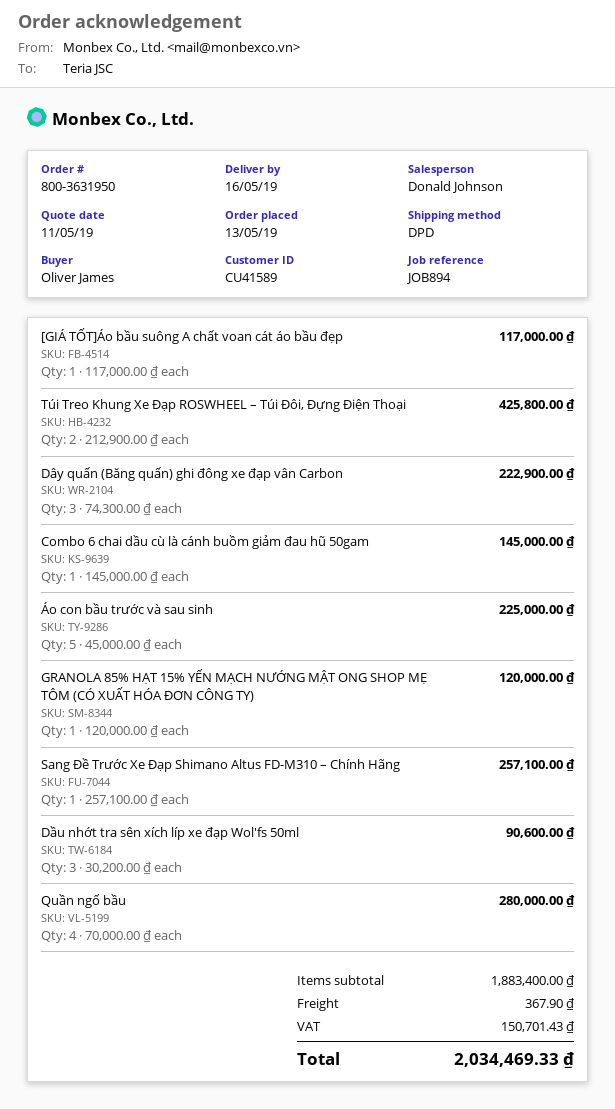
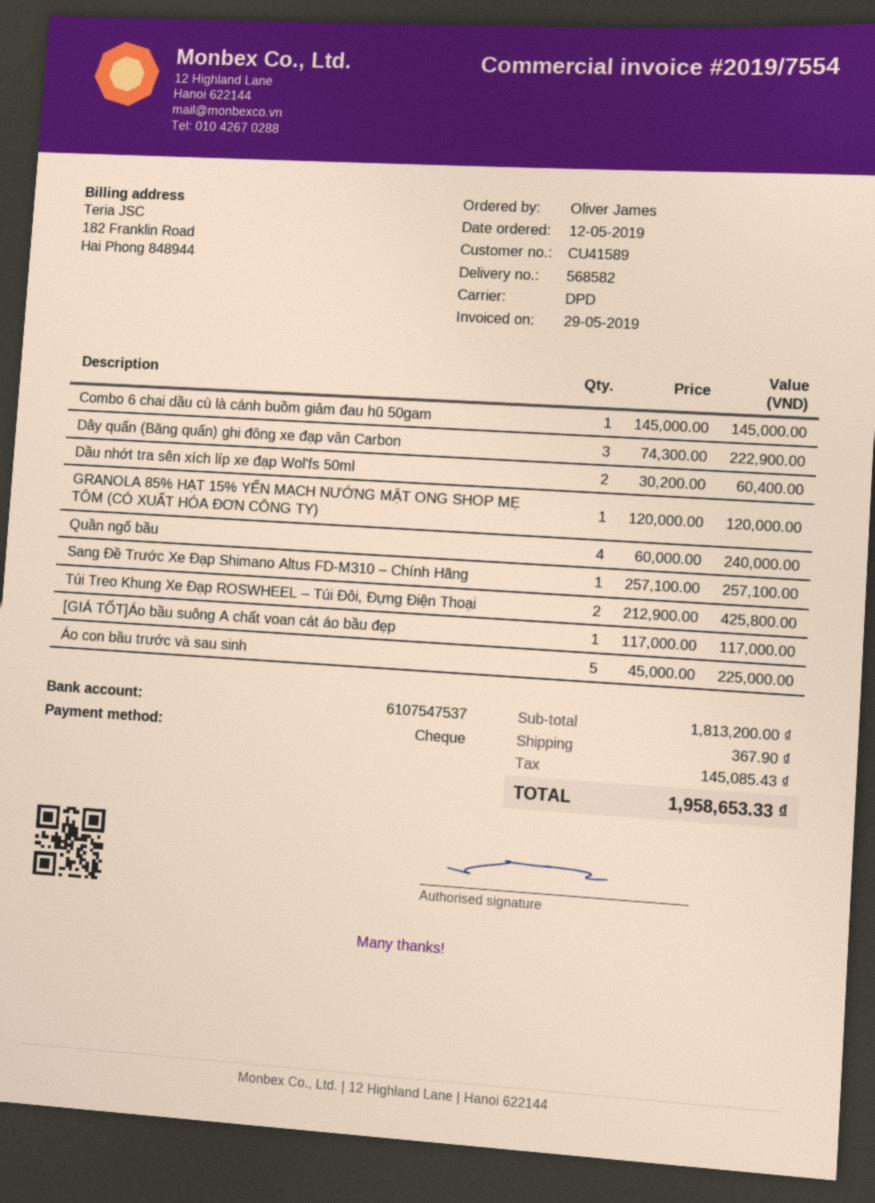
order date: 2019-05-13 -> 2019-05-12
Dầu nhớt tra sên xích líp xe đạp Wol'fs 50ml: 3 x 30200.00 = 90600.00 -> 2 x 30200.00 = 60400.00
Quần ngố bầu: 4 x 70000.00 = 280000.00 -> 4 x 60000.00 = 240000.00
subtotal: 1883400.00 -> 1813200.00
tax: 150701.43 -> 145085.43
total: 2034469.33 -> 1958653.33

